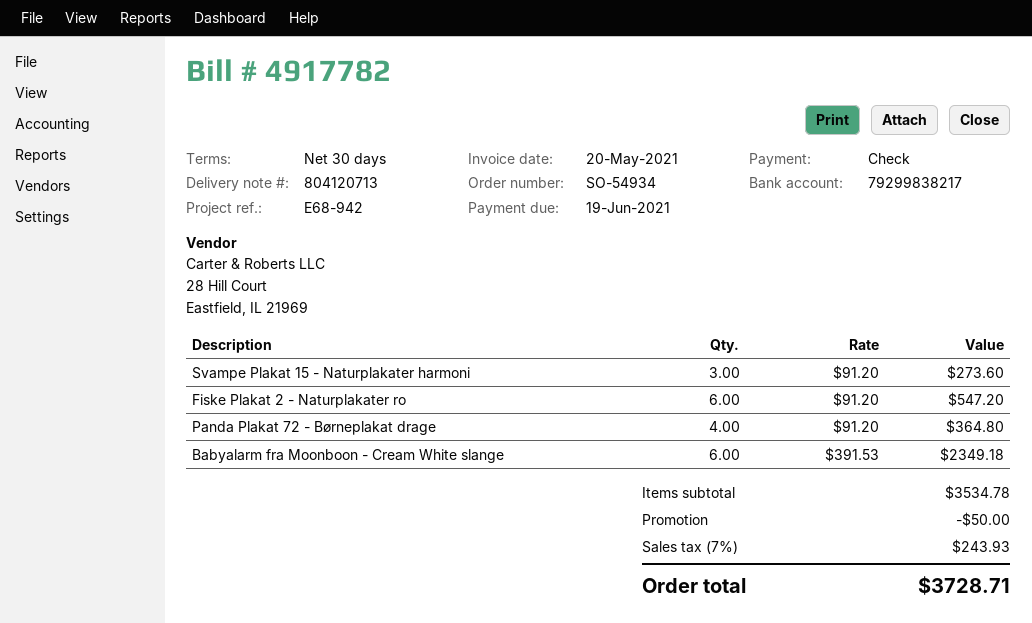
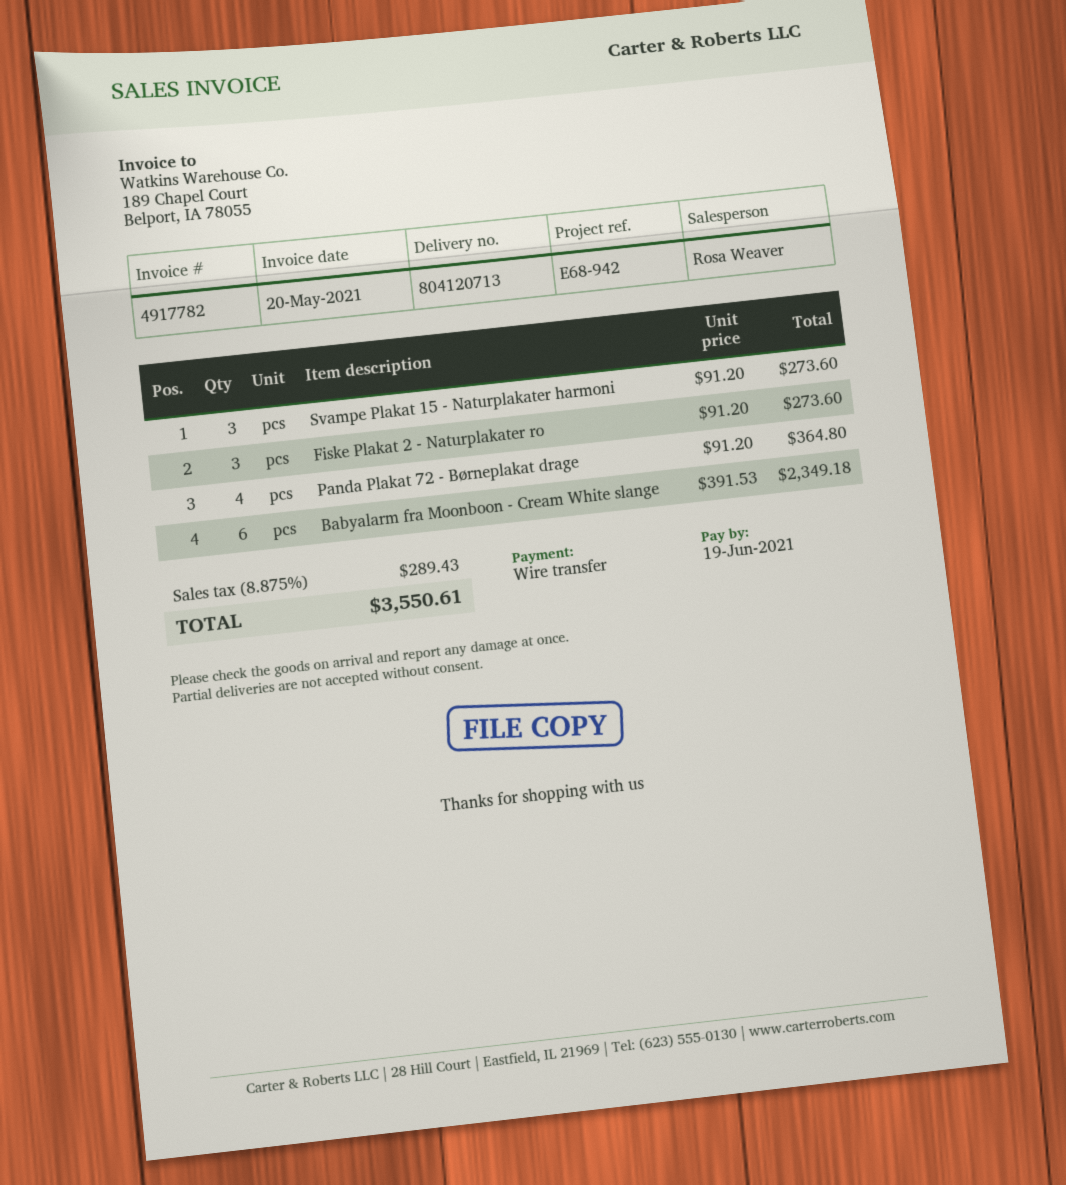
payment method: cheque -> bank transfer
Fiske Plakat 2 - Naturplakater ro: 6 x 91.20 = 547.20 -> 3 x 91.20 = 273.60
discount: 50.00 -> none
tax: 7% = 243.93 -> 8.875% = 289.43
total: 3728.71 -> 3550.61

